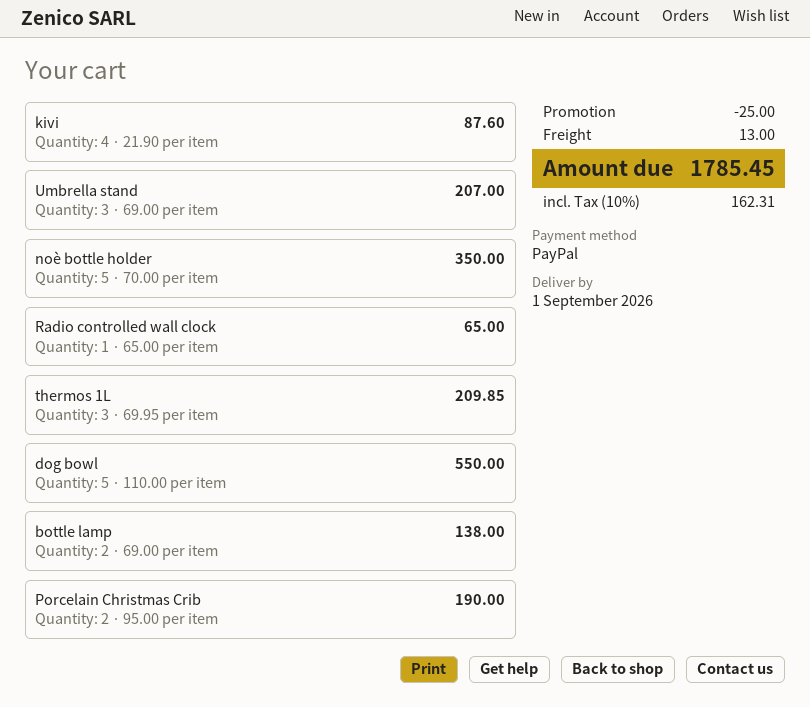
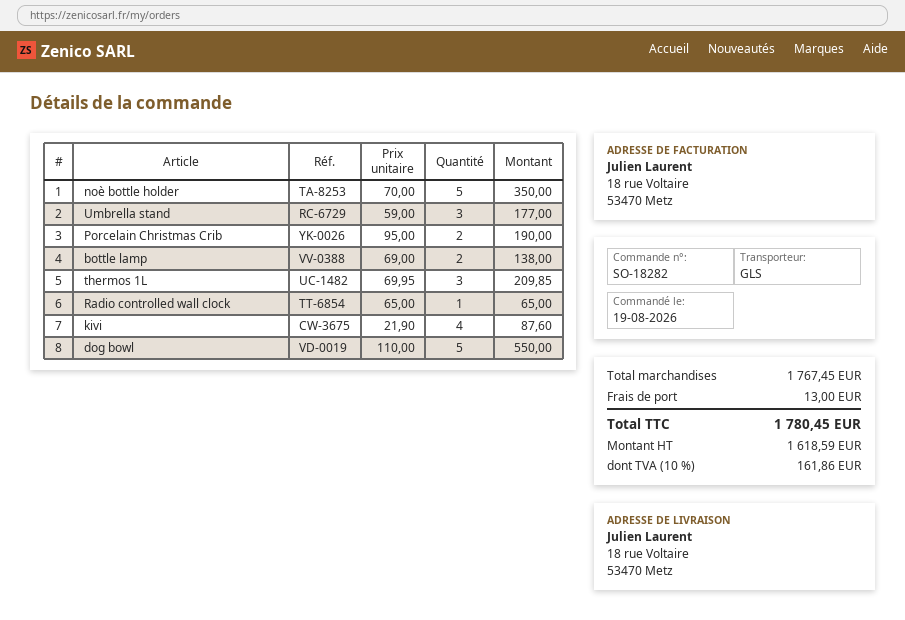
Umbrella stand: 3 x 69.00 = 207.00 -> 3 x 59.00 = 177.00
discount: 25.00 -> none
tax: 10% = 162.31 -> 10% = 161.86
total: 1785.45 -> 1780.45

